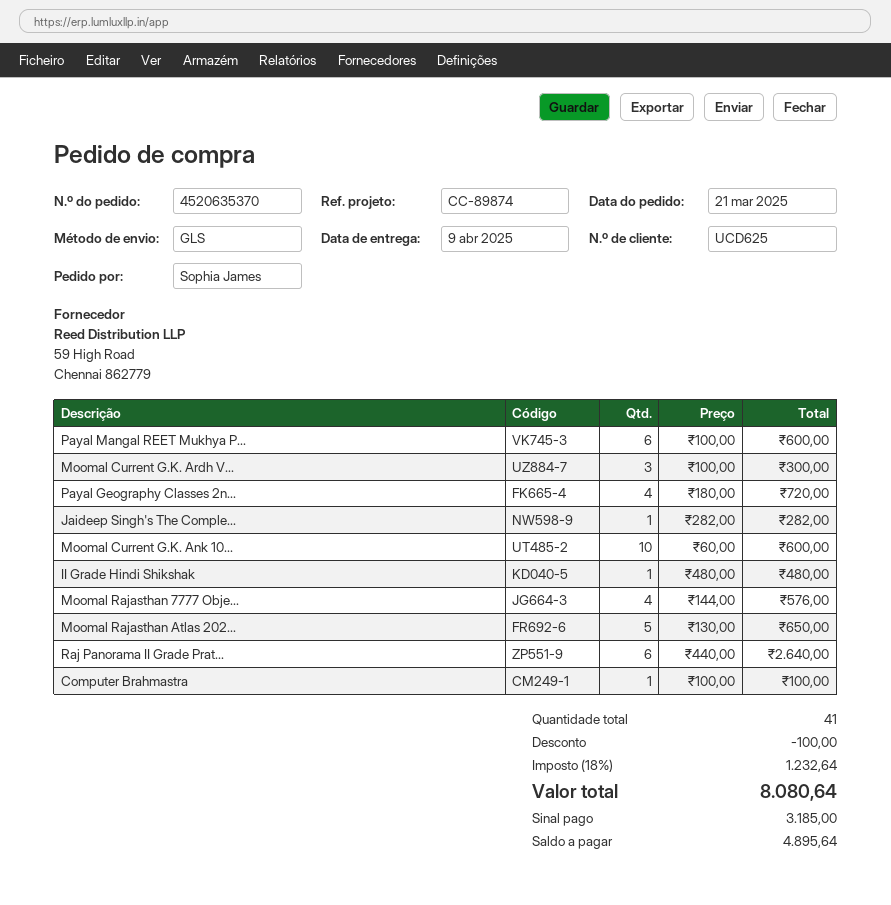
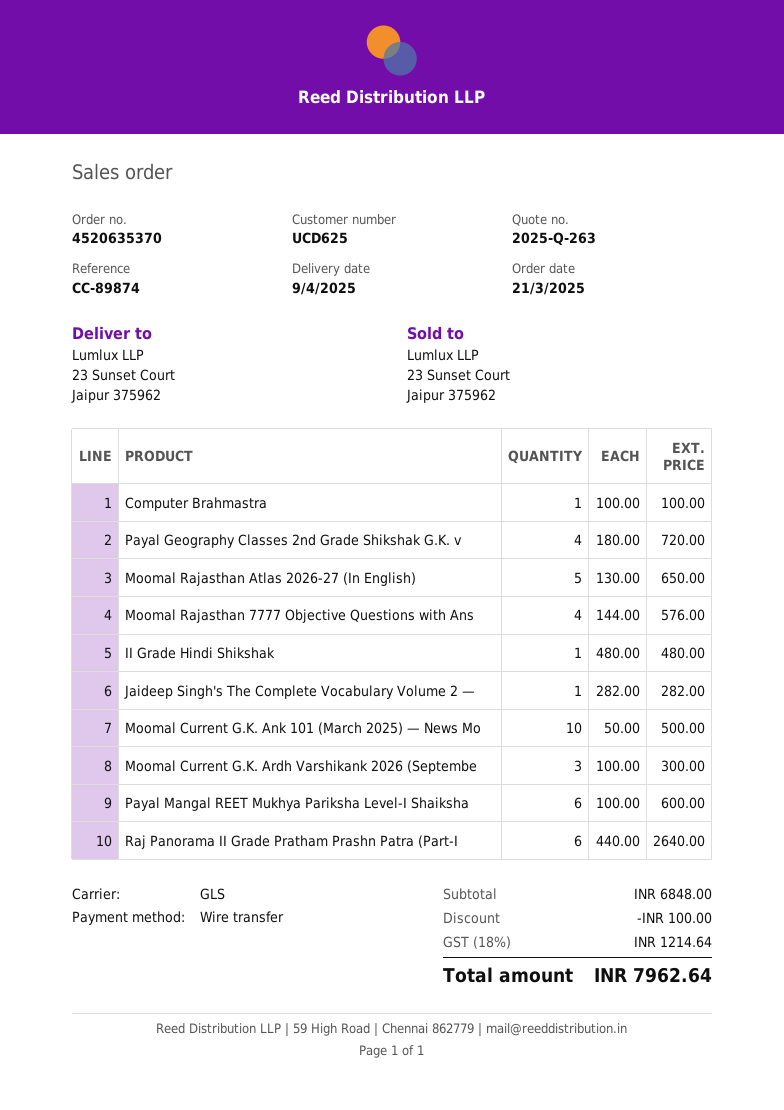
Moomal Current G.K. Ank 10...: 10 x 60.00 = 600.00 -> 10 x 50.00 = 500.00
tax: 18% = 1232.64 -> 18% = 1214.64
total: 8080.64 -> 7962.64

